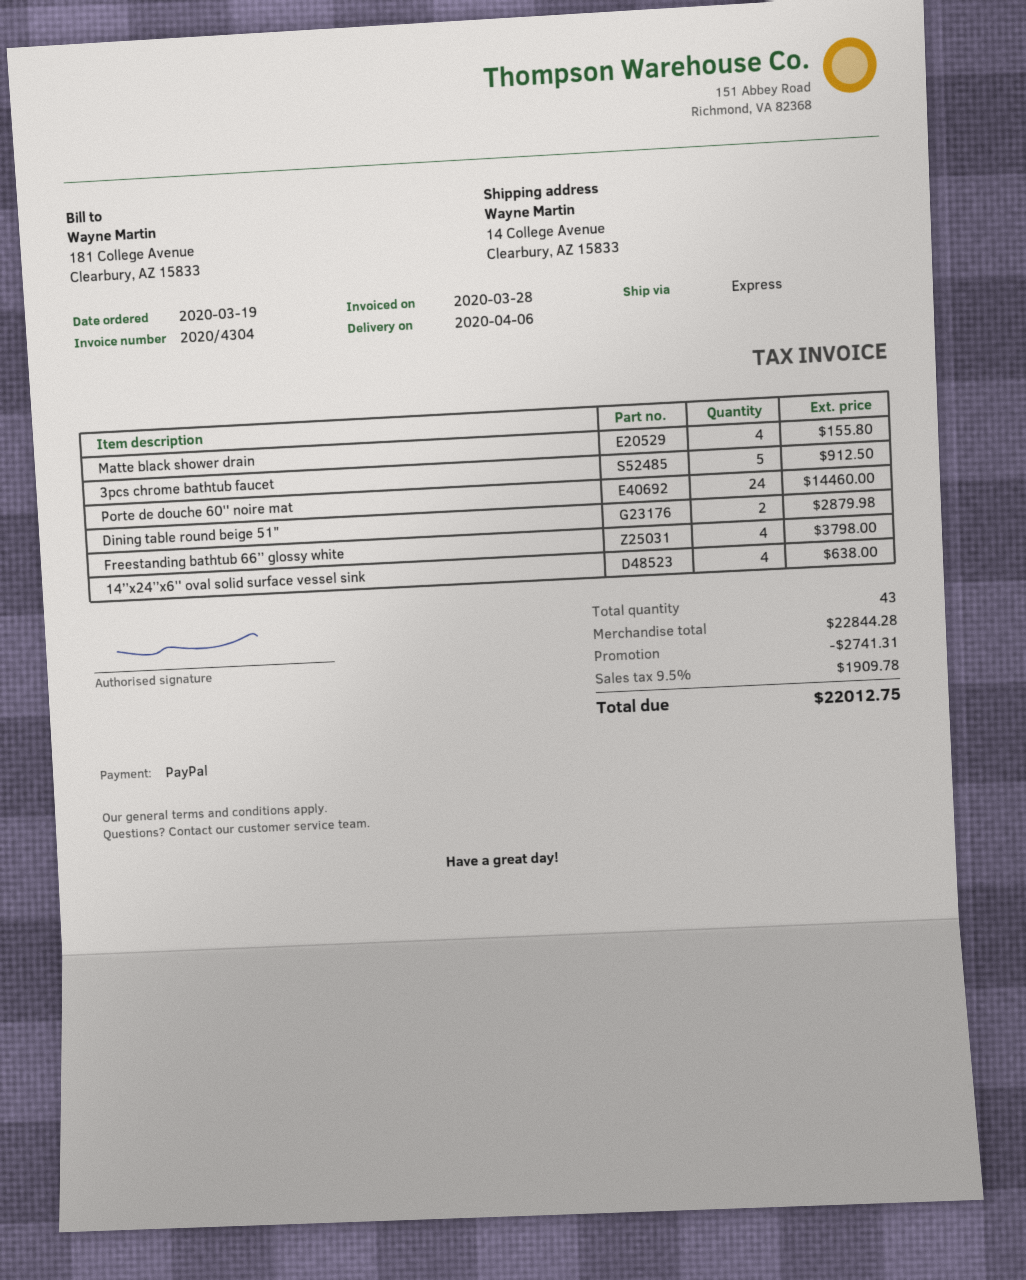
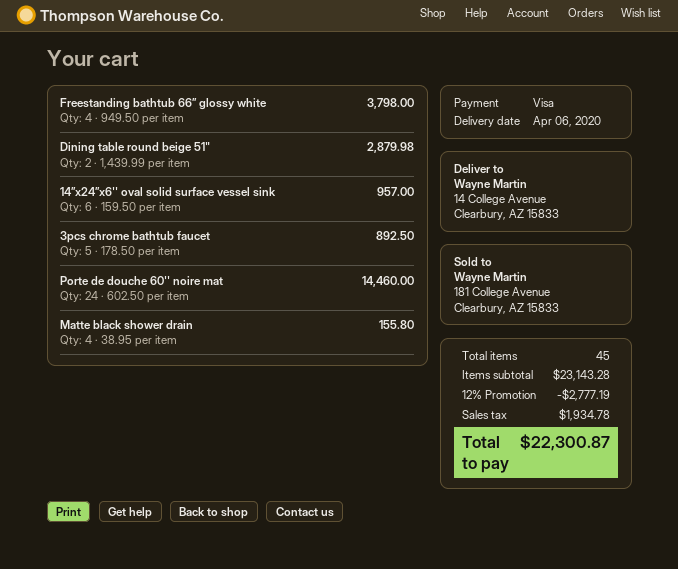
payment method: PayPal -> Visa
3pcs chrome bathtub faucet: 5 for 912.50 -> 5 for 892.50
14’’x24’’x6'' oval solid surface vessel sink: 4 for 638.00 -> 6 for 957.00
total quantity: 43 -> 45
subtotal: 22844.28 -> 23143.28
discount: 2741.31 -> 2777.19
tax: 1909.78 -> 1934.78
total: 22012.75 -> 22300.87

